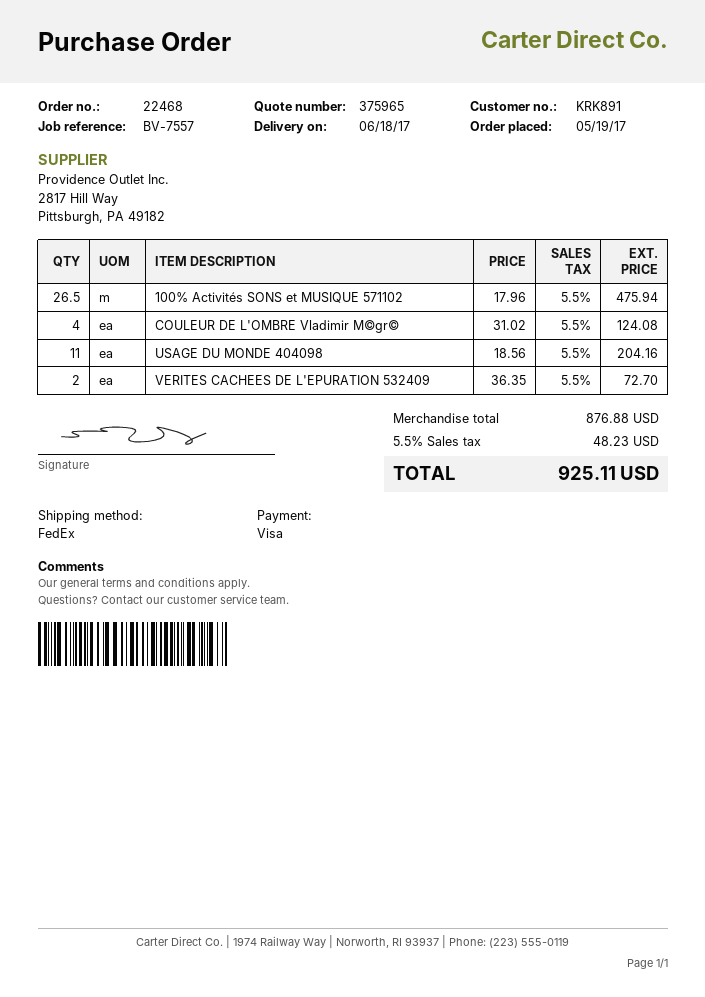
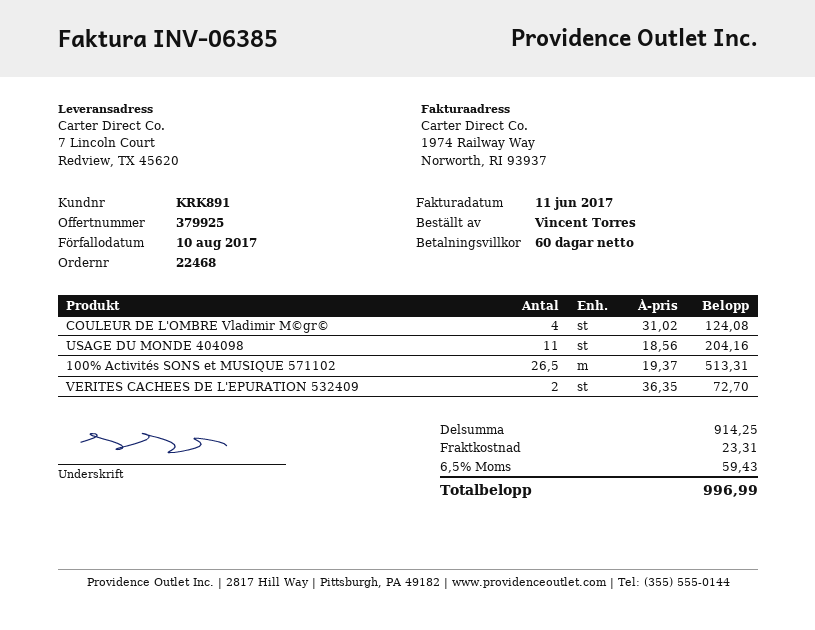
quote number: 375965 -> 379925
100% Activités SONS et MUSIQUE 571102: 26.5 x 17.96 = 475.94 -> 26.5 x 19.37 = 513.31
subtotal: 876.88 -> 914.25
shipping: none -> 23.31
tax: 5.5% = 48.23 -> 6.5% = 59.43
total: 925.11 -> 996.99

